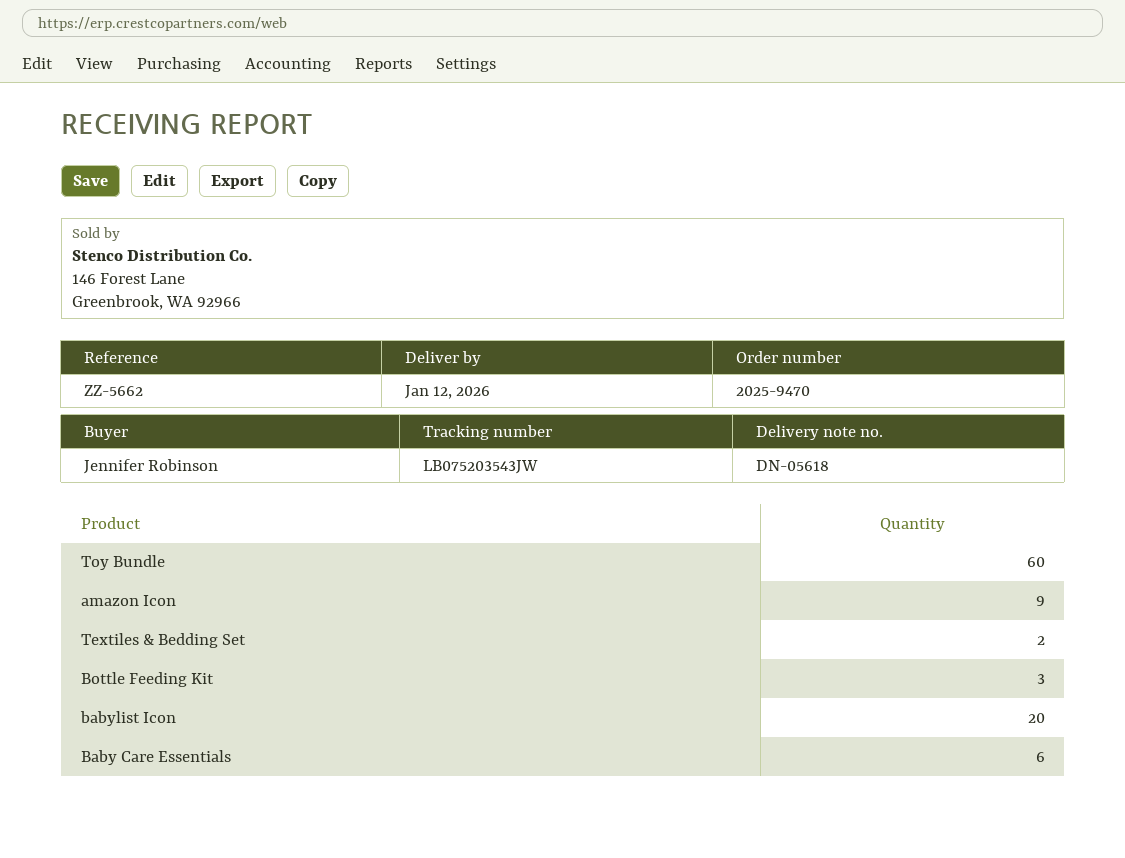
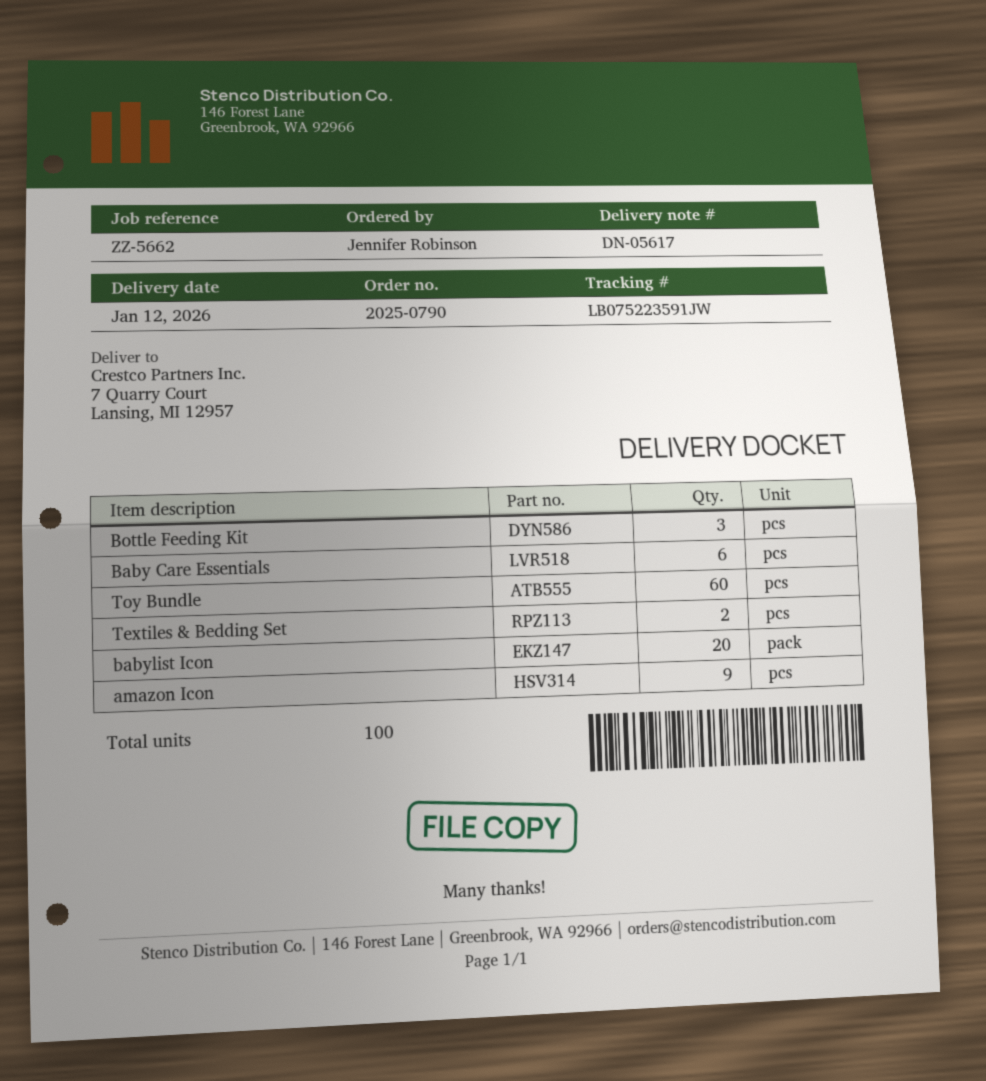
order number: 2025-9470 -> 2025-0790
delivery note number: DN-05618 -> DN-05617
tracking number: LB075203543JW -> LB075223591JW

